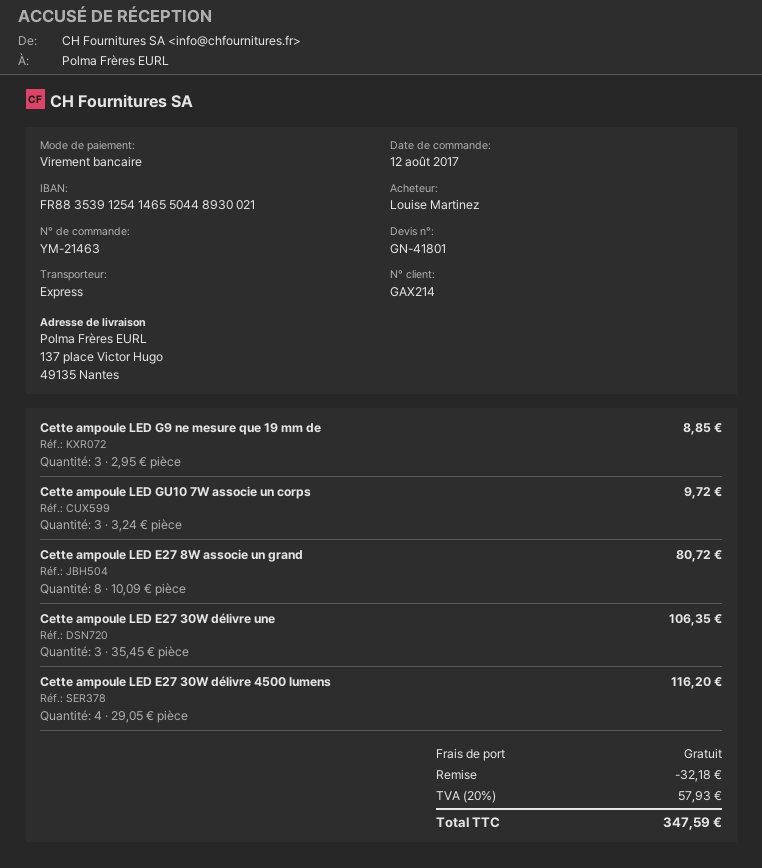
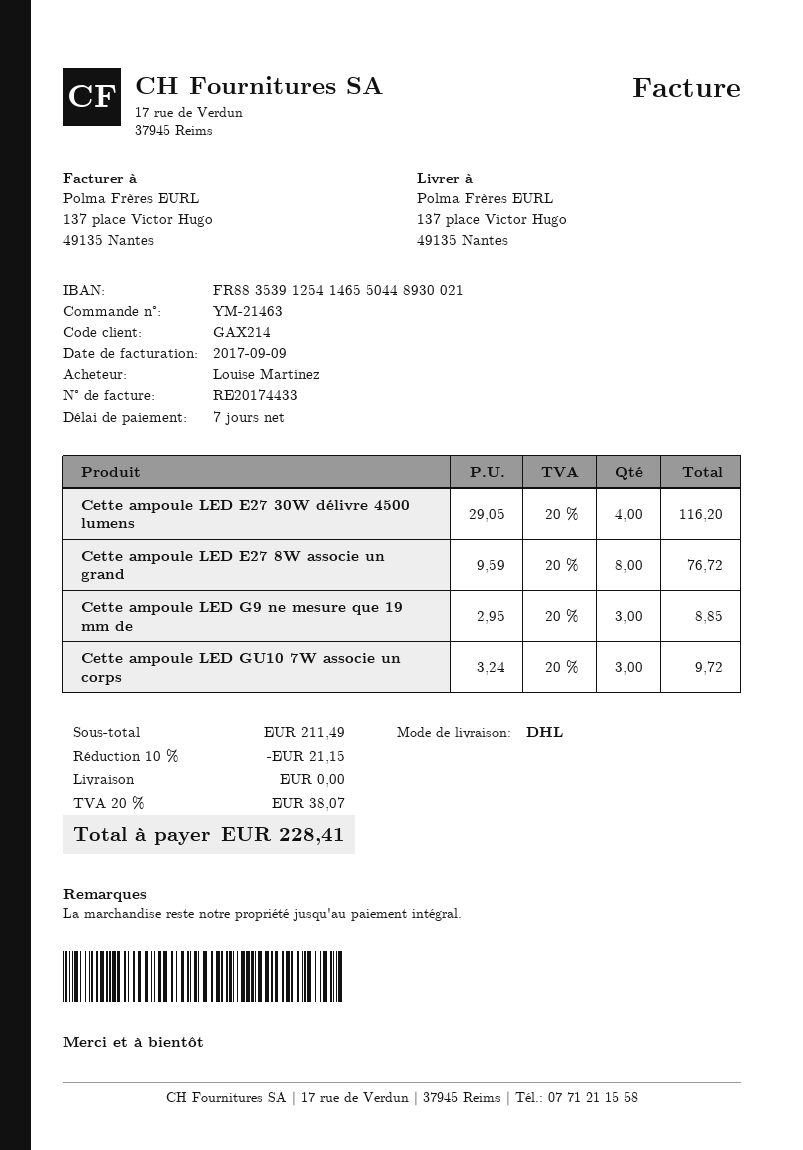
shipping method: express -> DHL
Cette ampoule LED E27 8W associe un grand: 8 x 10.09 = 80.72 -> 8 x 9.59 = 76.72
Cette ampoule LED E27 30W délivre une: 3 x 35.45 = 106.35 -> none
discount: 32.18 -> 21.15
tax: 20% = 57.93 -> 20% = 38.07
total: 347.59 -> 228.41

